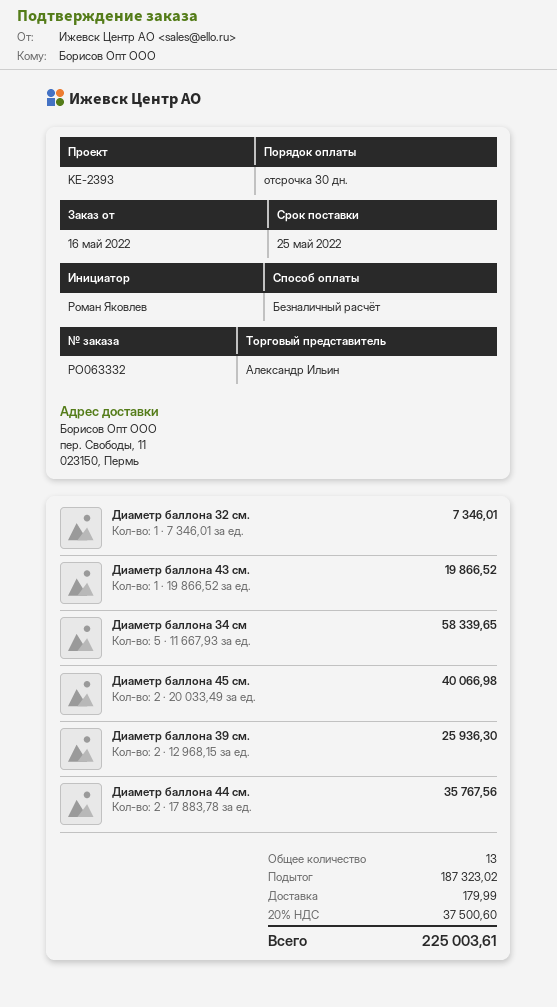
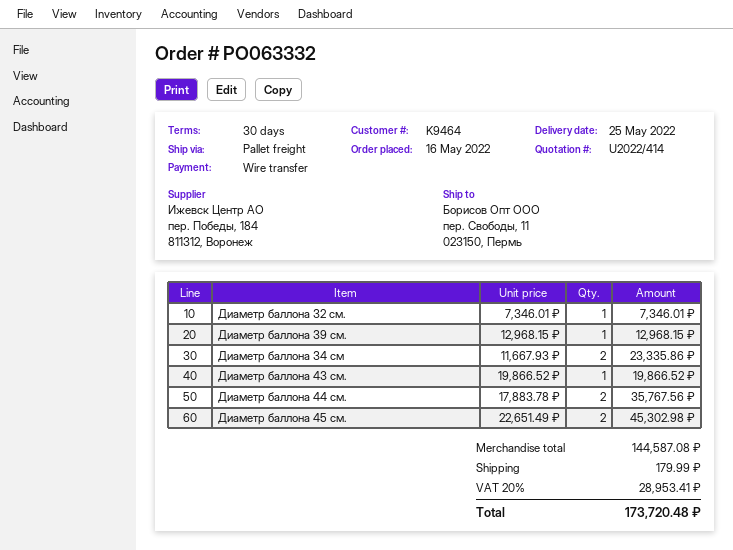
Диаметр баллона 34 см: 5 x 11667.93 = 58339.65 -> 2 x 11667.93 = 23335.86
Диаметр баллона 45 см.: 2 x 20033.49 = 40066.98 -> 2 x 22651.49 = 45302.98
Диаметр баллона 39 см.: 2 x 12968.15 = 25936.30 -> 1 x 12968.15 = 12968.15
subtotal: 187323.02 -> 144587.08
tax: 20% = 37500.60 -> 20% = 28953.41
total: 225003.61 -> 173720.48

